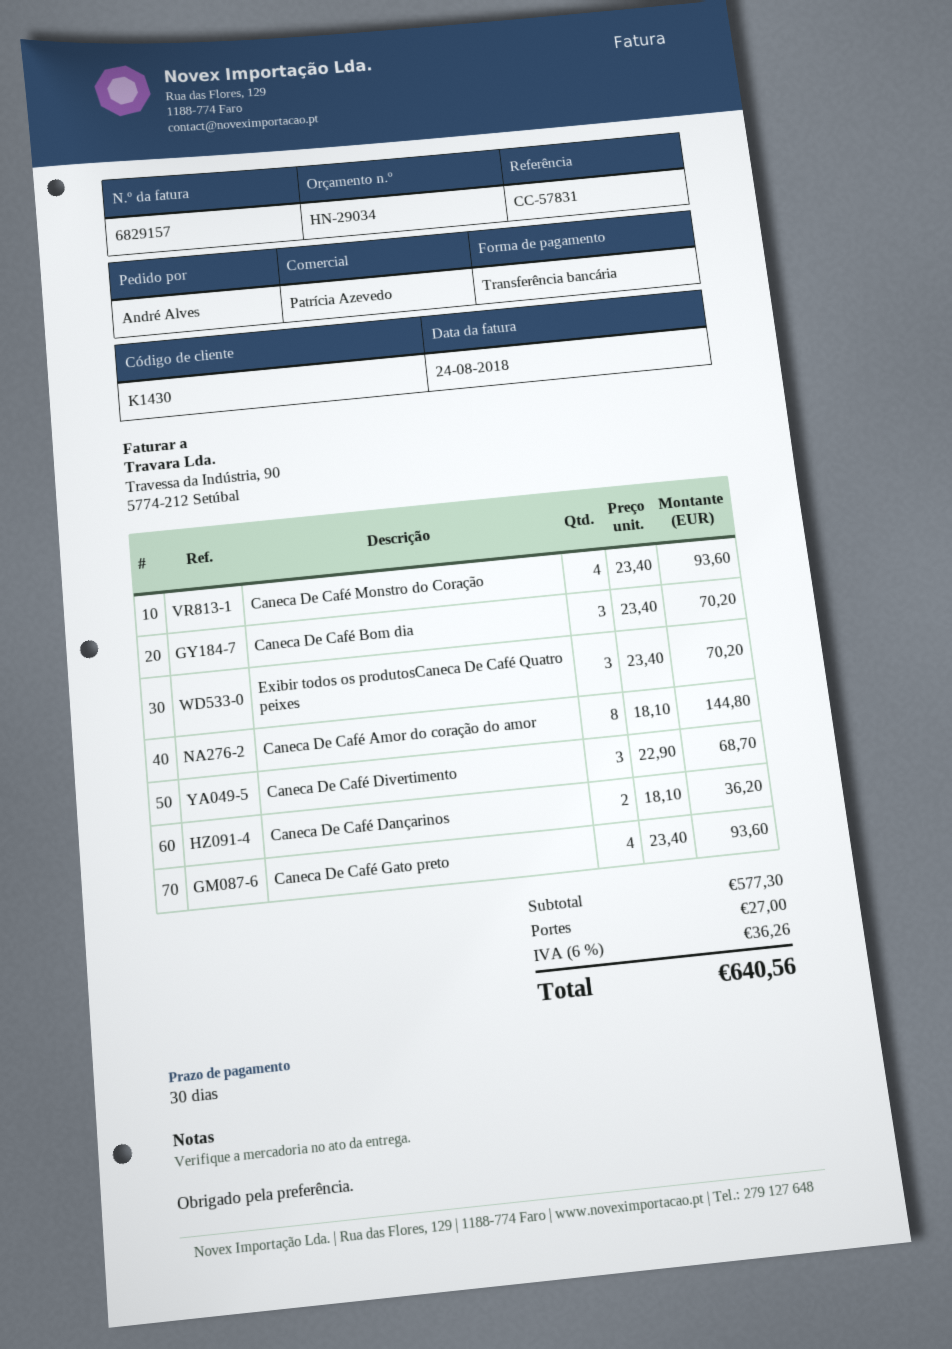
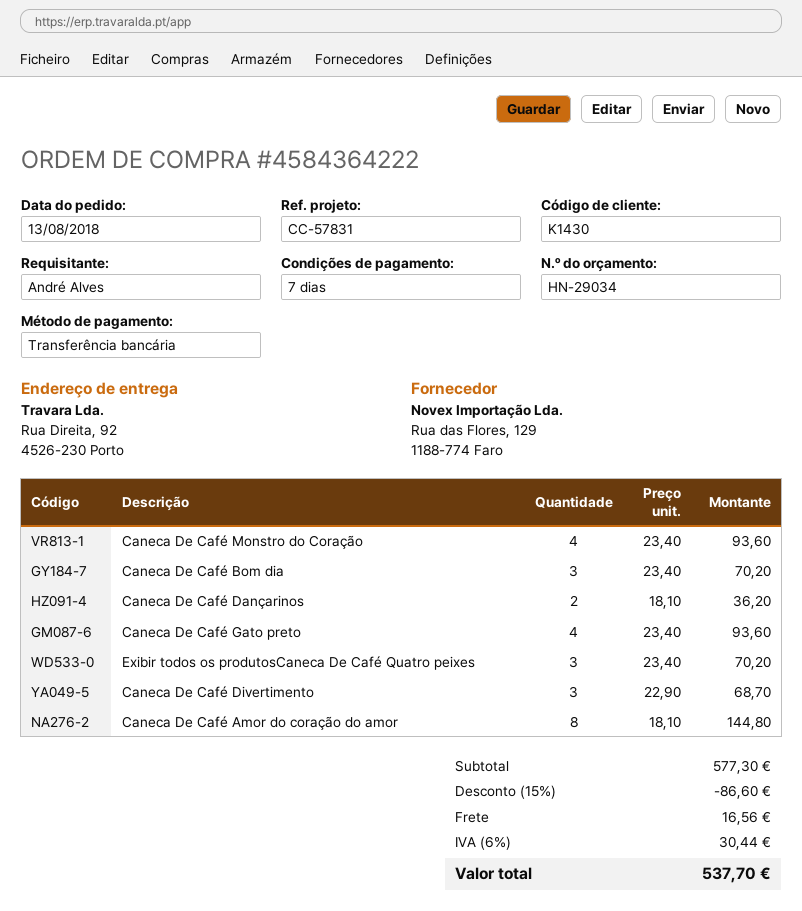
payment terms: 30 days -> 7 days
discount: none -> 15% = 86.60
shipping: 27.00 -> 16.56
tax: 6% = 36.26 -> 6% = 30.44
total: 640.56 -> 537.70

